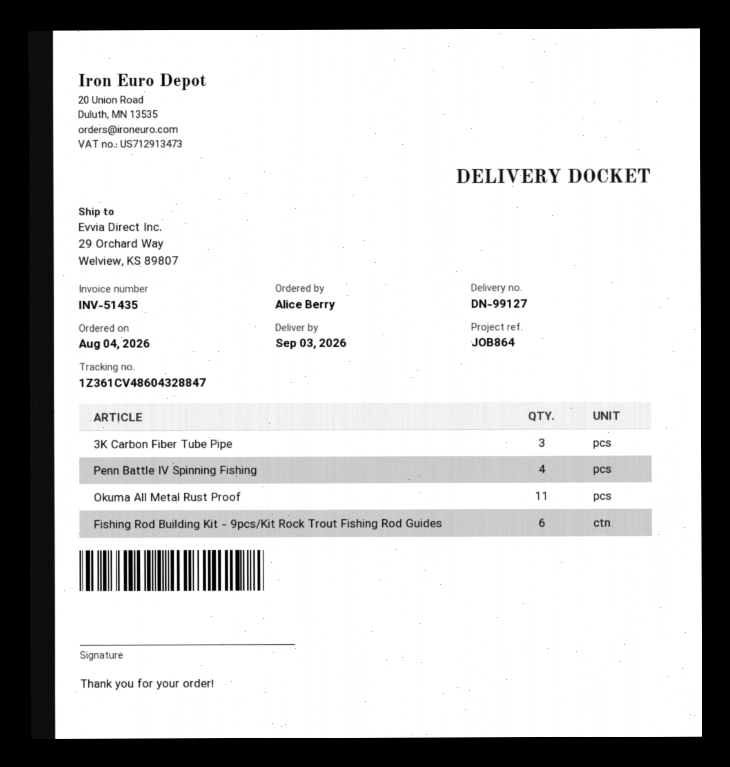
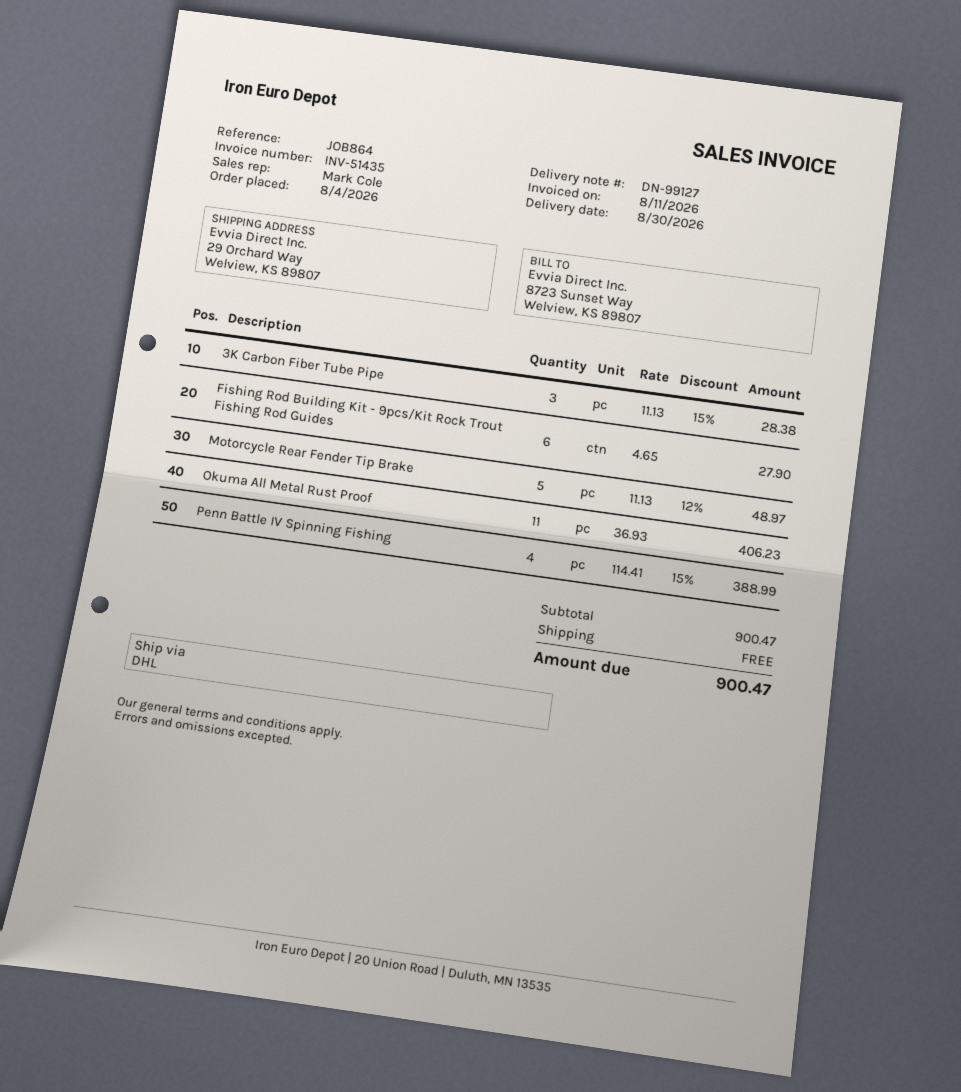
delivery date: 2026-09-03 -> 2026-08-30
Motorcycle Rear Fender Tip Brake: none -> 5

